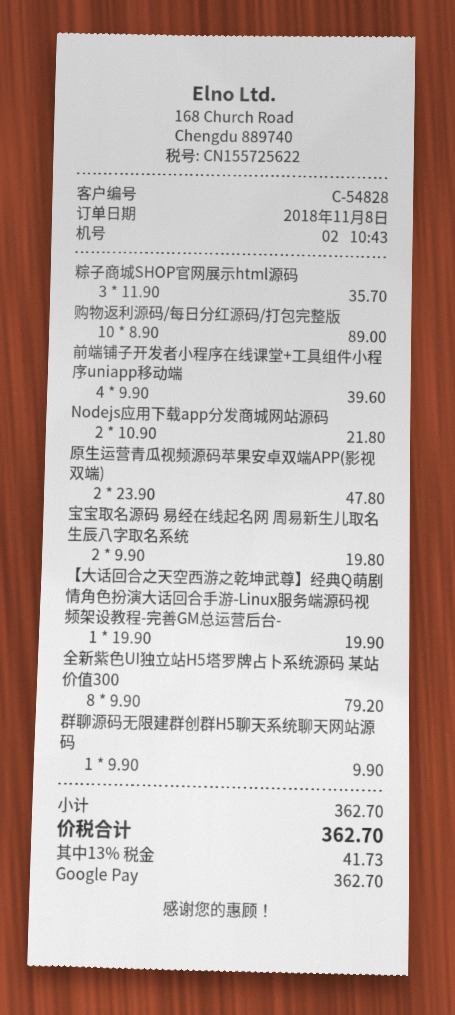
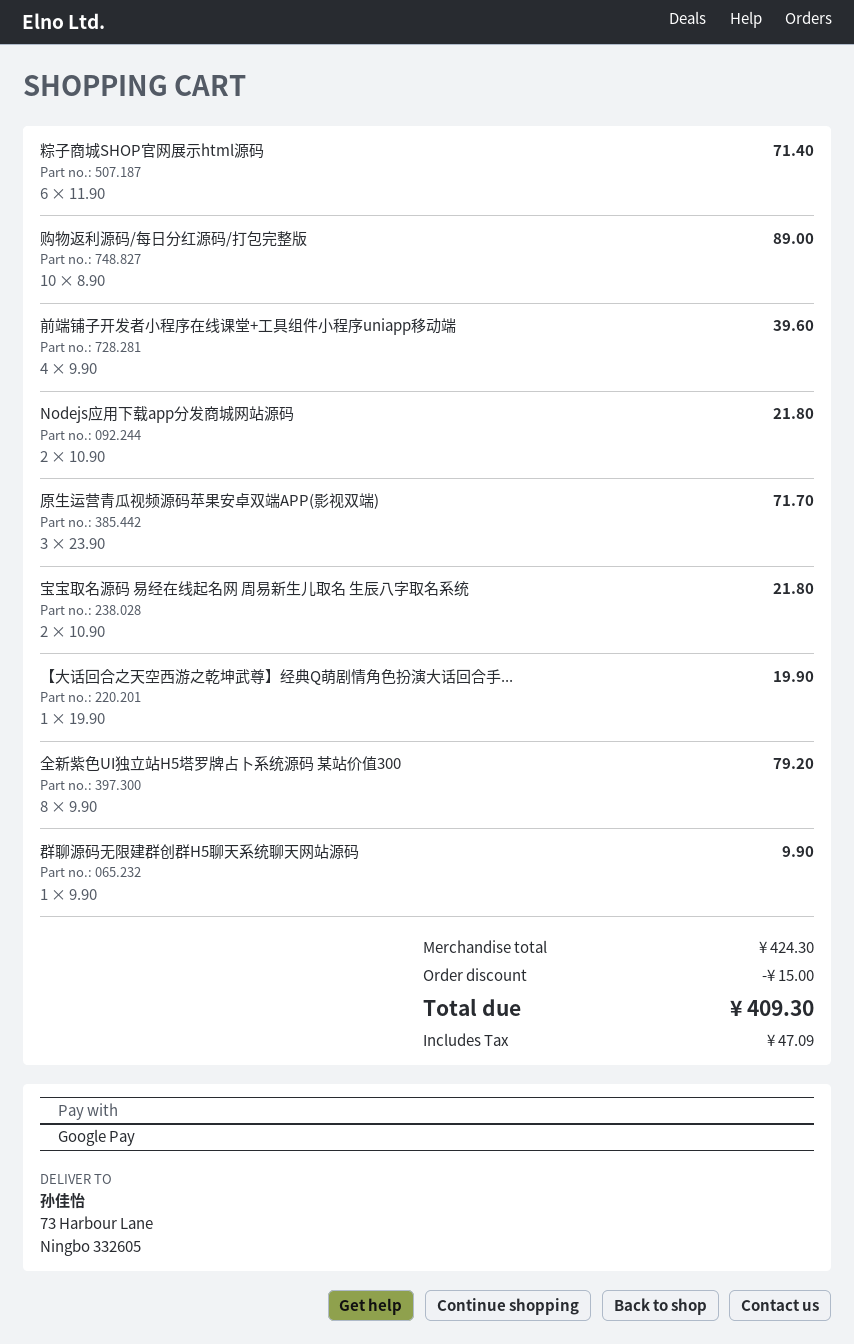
粽子商城SHOP官网展示html源码: 3 x 11.90 = 35.70 -> 6 x 11.90 = 71.40
原生运营青瓜视频源码苹果安卓双端APP(影视双端): 2 x 23.90 = 47.80 -> 3 x 23.90 = 71.70
宝宝取名源码 易经在线起名网 周易新生儿取名 生辰八字取名系统: 2 x 9.90 = 19.80 -> 2 x 10.90 = 21.80
subtotal: 362.70 -> 424.30
discount: none -> 15.00
tax: 41.73 -> 47.09
total: 362.70 -> 409.30

